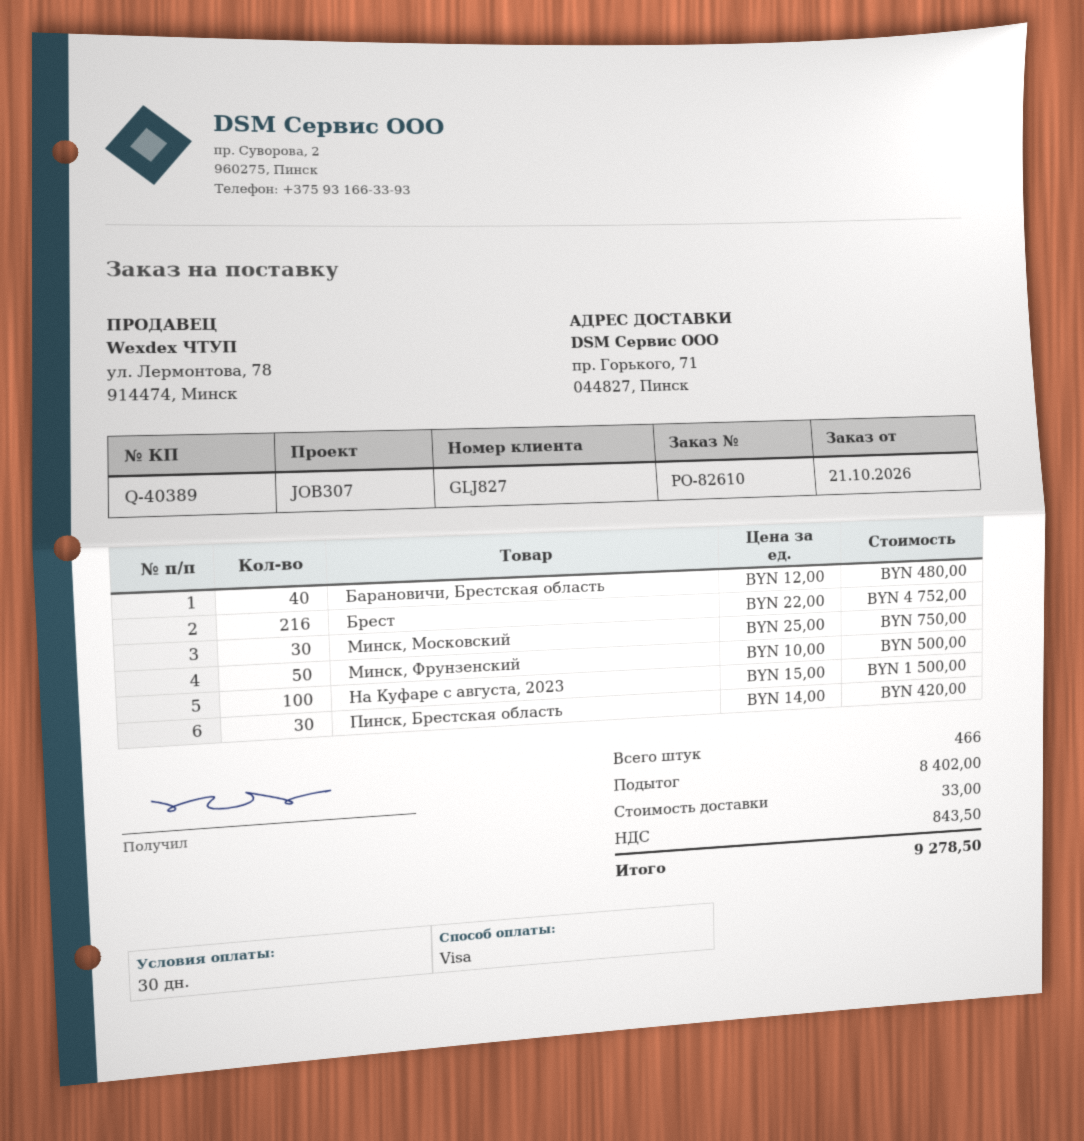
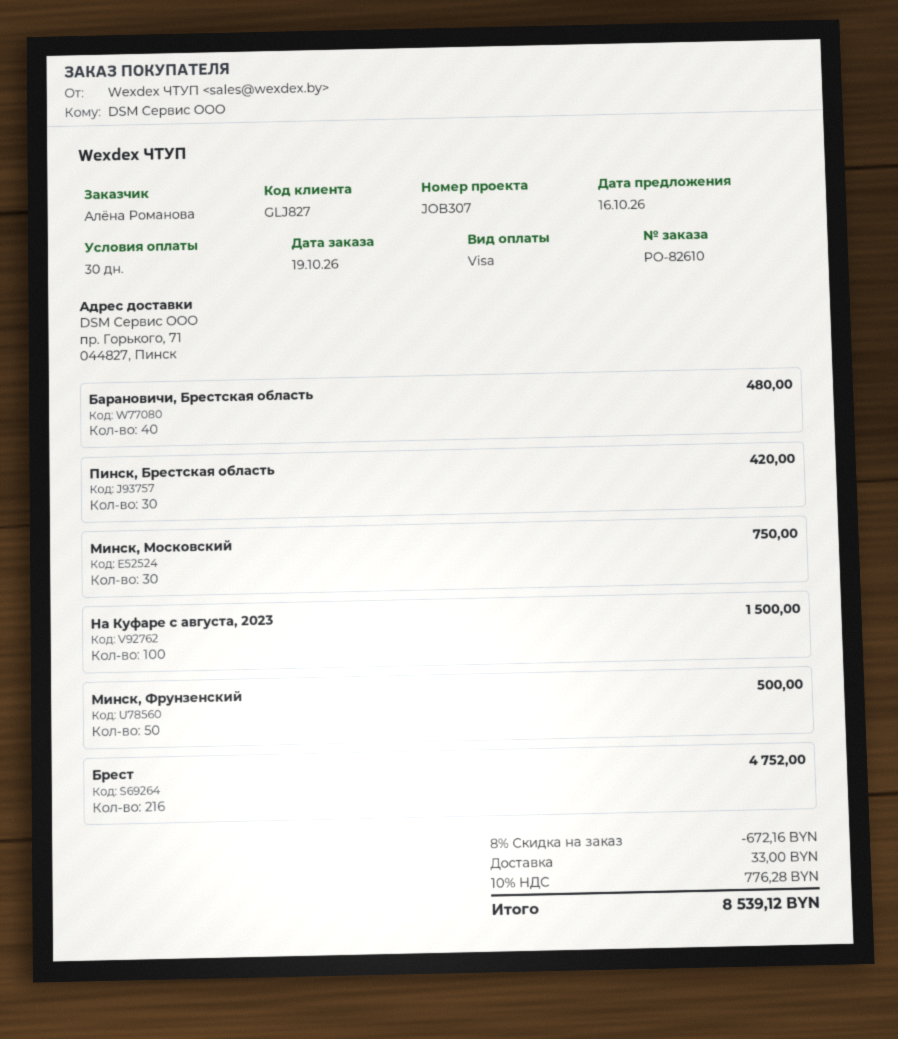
order date: 2026-10-21 -> 2026-10-19
discount: none -> 8% = 672.16
tax: 843.50 -> 776.28
total: 9278.50 -> 8539.12

